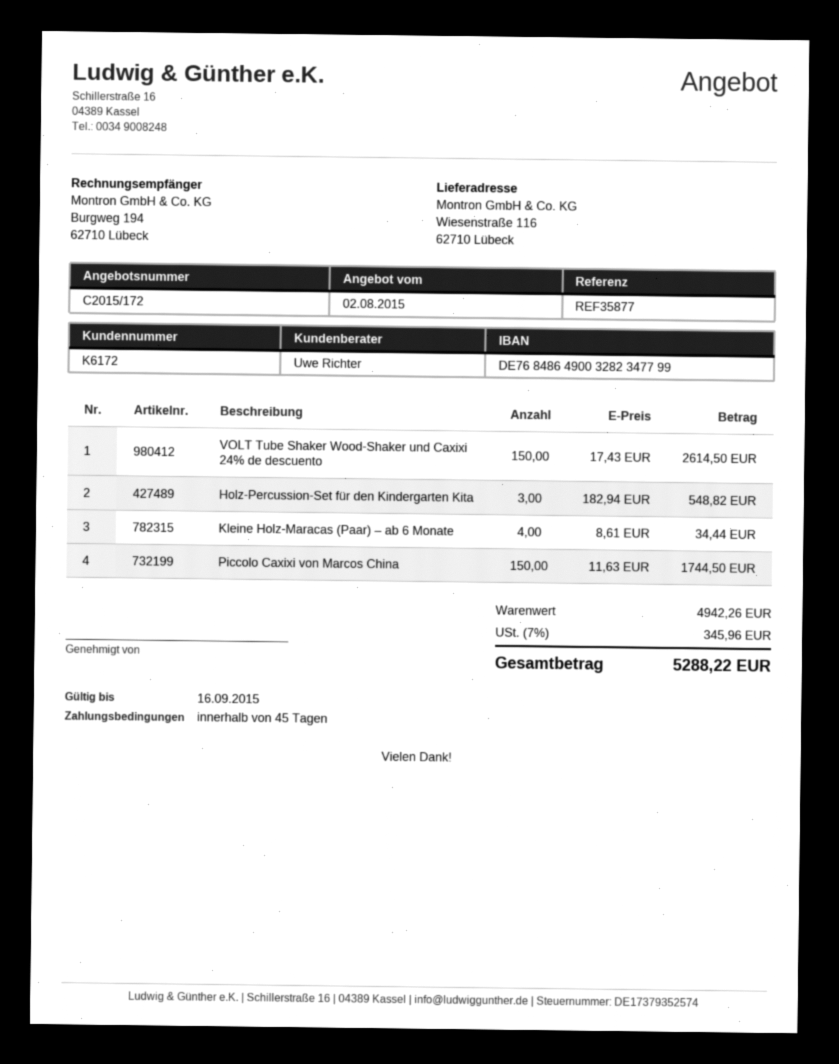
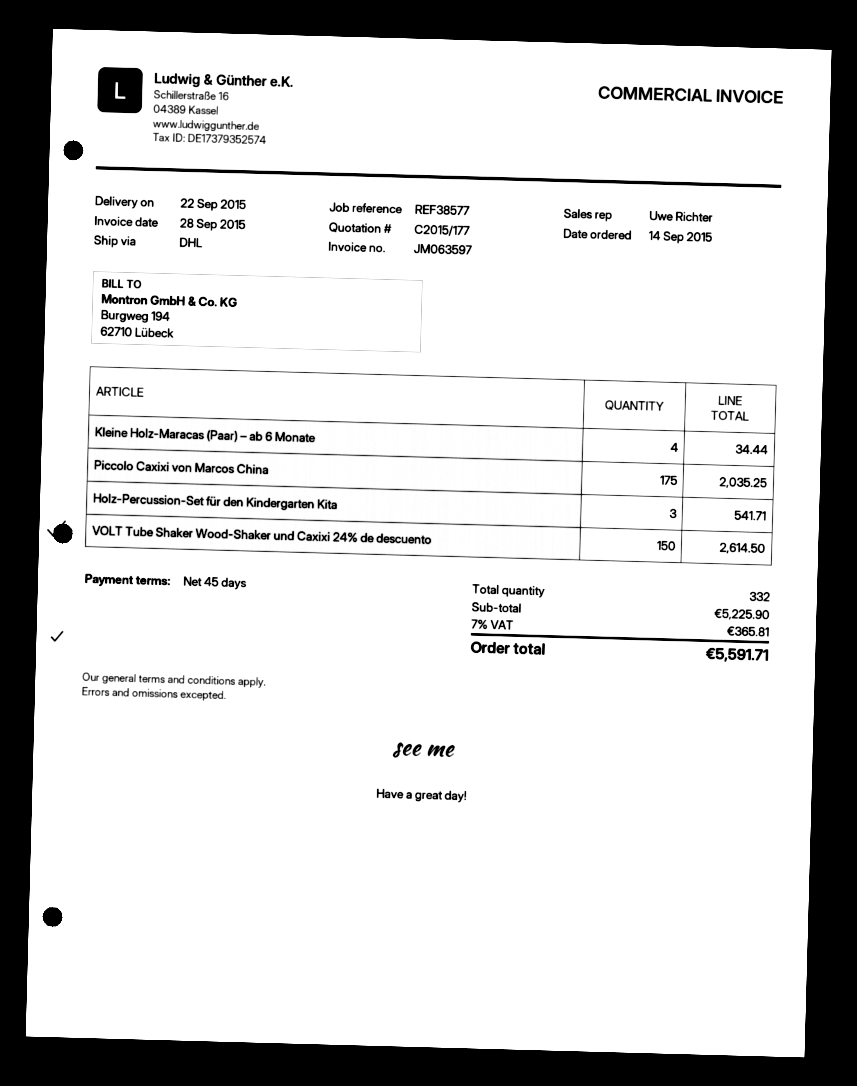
quote number: C2015/172 -> C2015/177
reference: REF35877 -> REF38577
Holz-Percussion-Set für den Kindergarten Kita: 3 for 548.82 -> 3 for 541.71
Piccolo Caxixi von Marcos China: 150 for 1744.50 -> 175 for 2035.25
subtotal: 4942.26 -> 5225.90
tax: 7% = 345.96 -> 7% = 365.81
total: 5288.22 -> 5591.71

